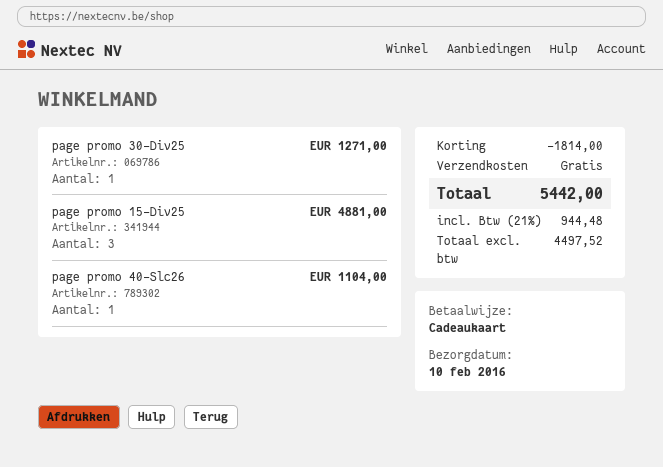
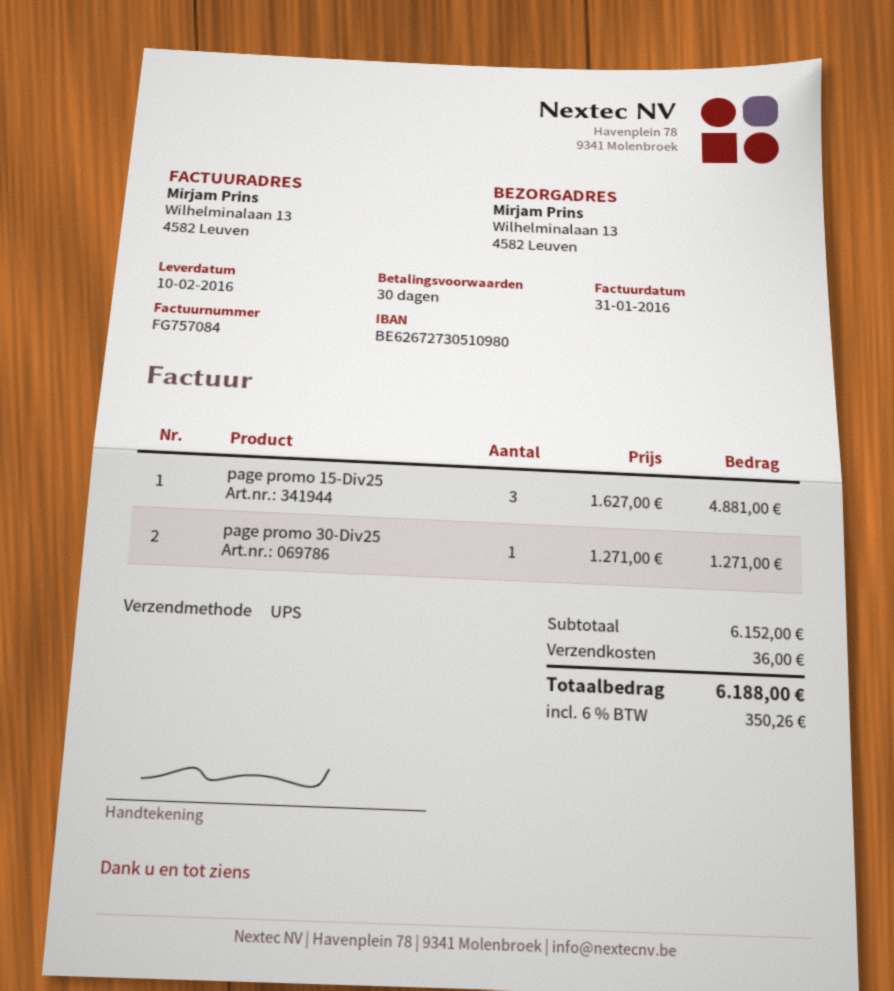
page promo 40-Slc26: 1 for 1104.00 -> none
discount: 1814.00 -> none
shipping: 0.00 -> 36.00
tax: 21% = 944.48 -> 6% = 350.26
total: 5442.00 -> 6188.00

